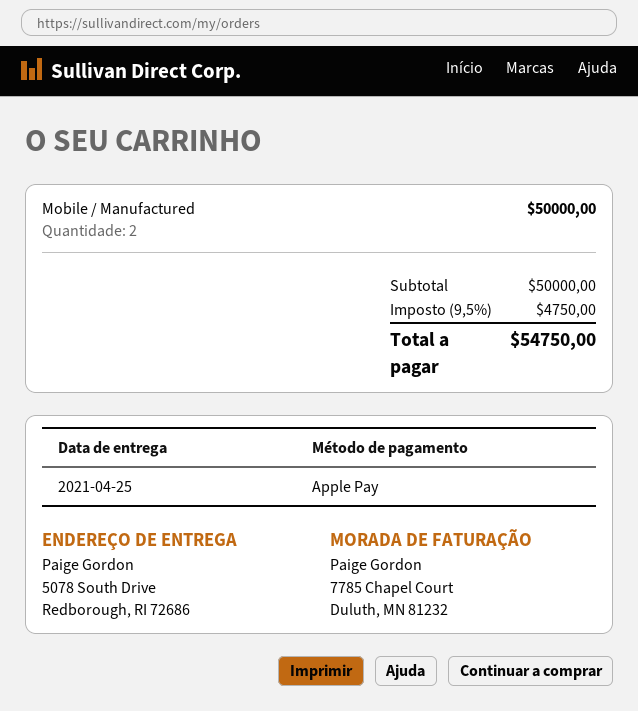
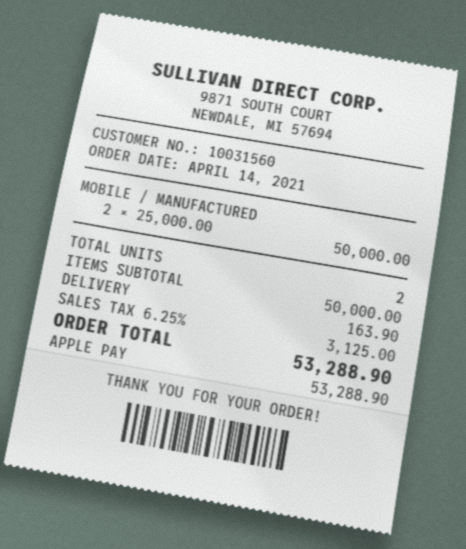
shipping: none -> 163.90
tax: 9.5% = 4750.00 -> 6.25% = 3125.00
total: 54750.00 -> 53288.90

